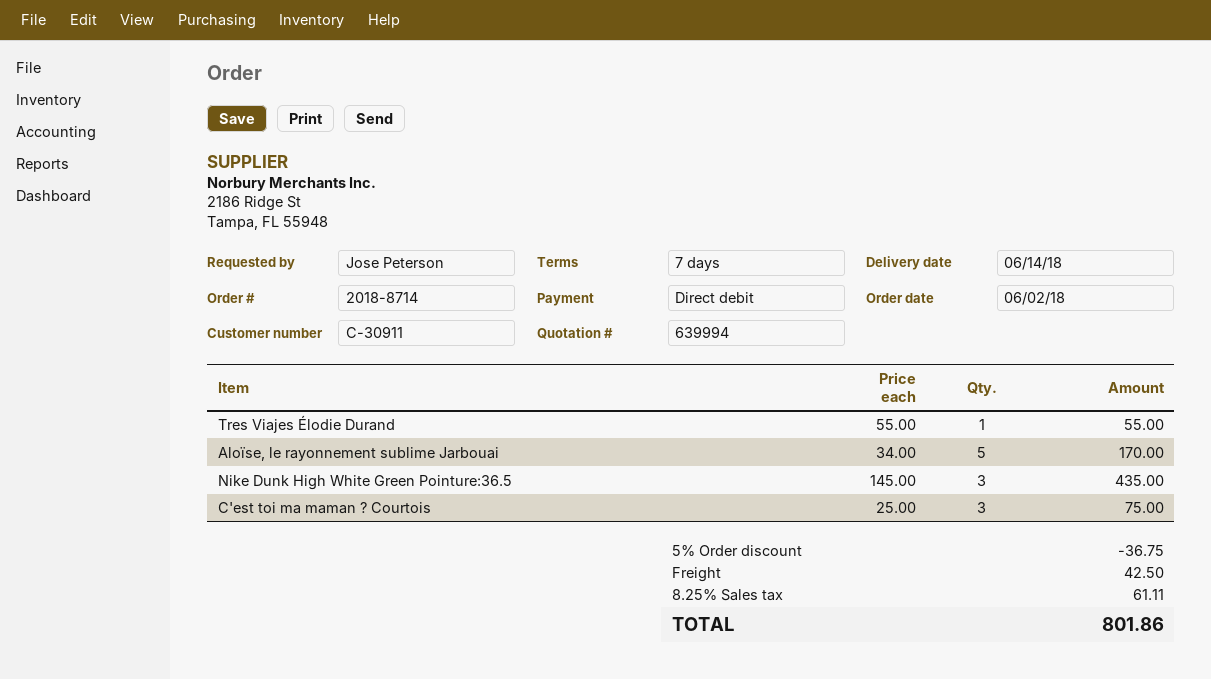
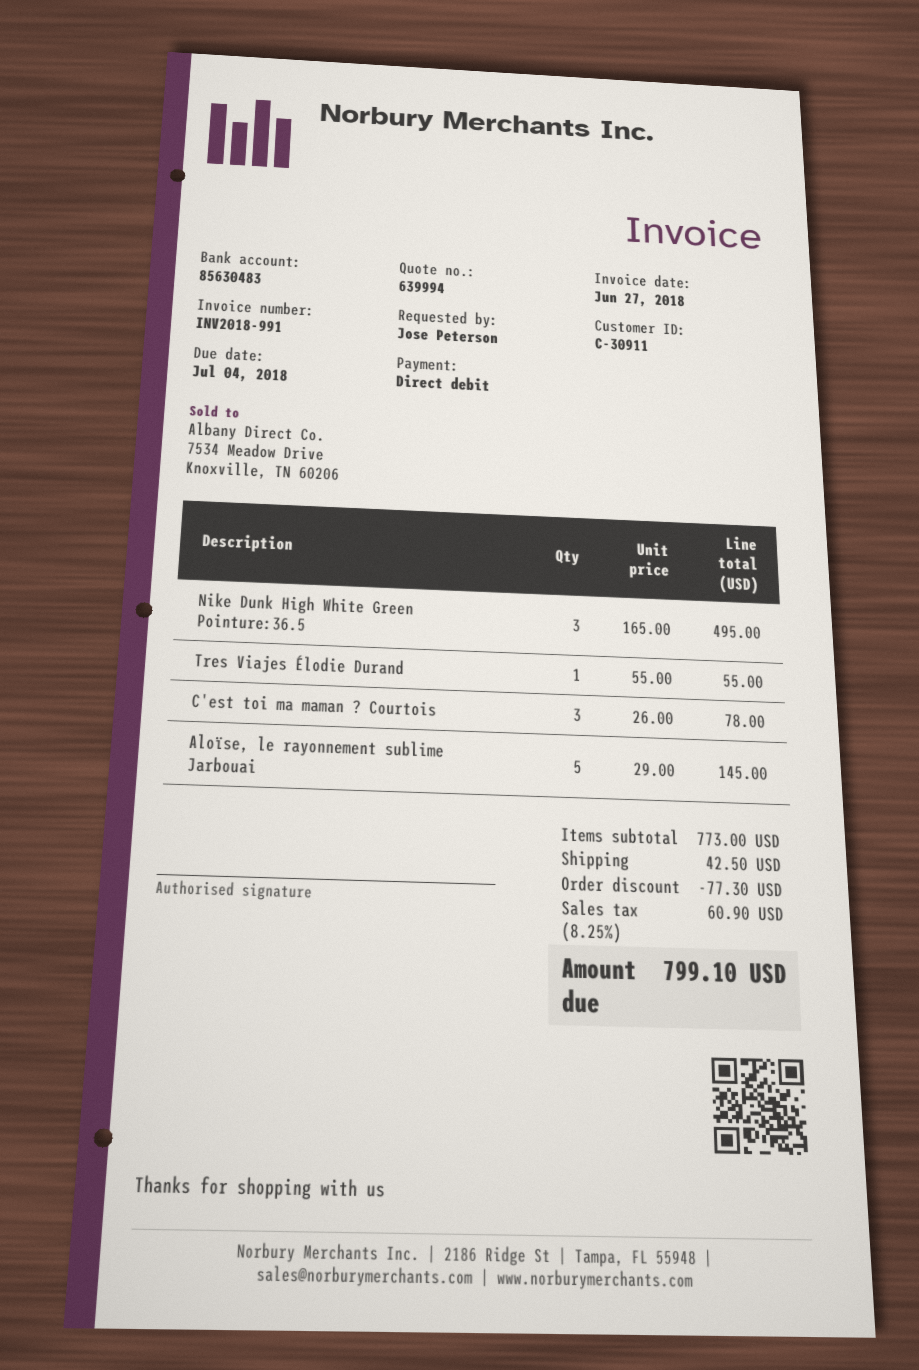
Aloïse, le rayonnement sublime Jarbouai: 5 x 34.00 = 170.00 -> 5 x 29.00 = 145.00
Nike Dunk High White Green Pointure:36.5: 3 x 145.00 = 435.00 -> 3 x 165.00 = 495.00
C'est toi ma maman ? Courtois: 3 x 25.00 = 75.00 -> 3 x 26.00 = 78.00
discount: 36.75 -> 77.30
tax: 8.25% = 61.11 -> 8.25% = 60.90
total: 801.86 -> 799.10

